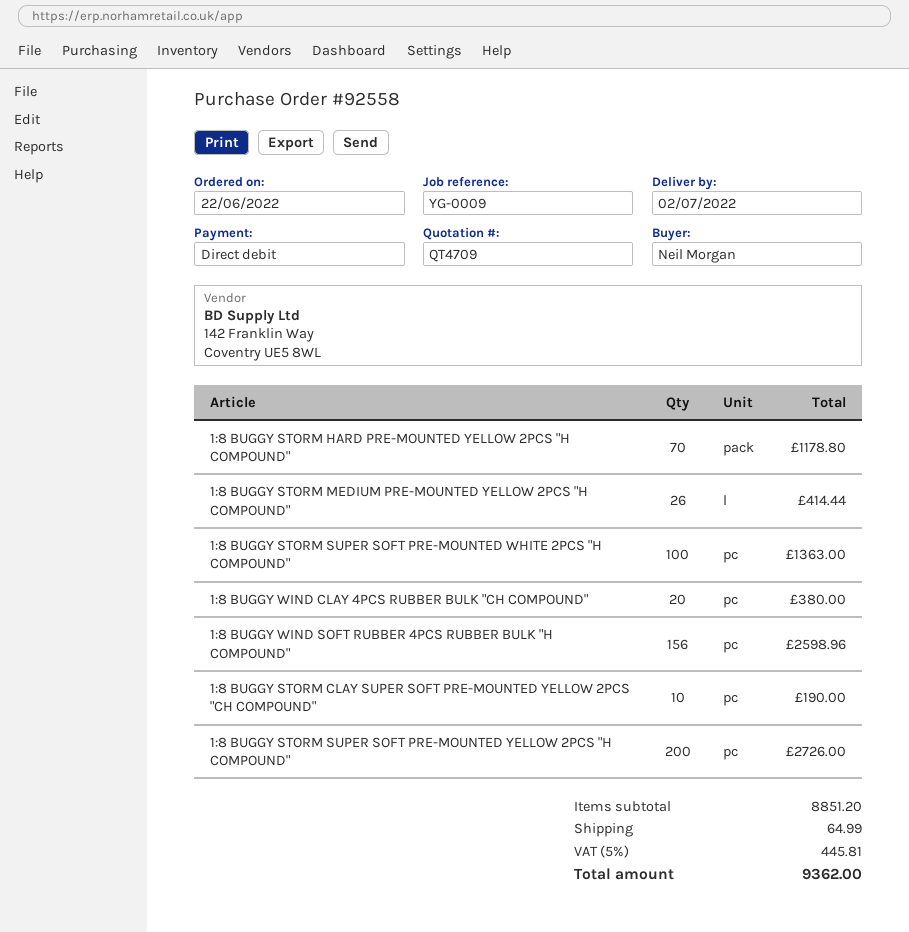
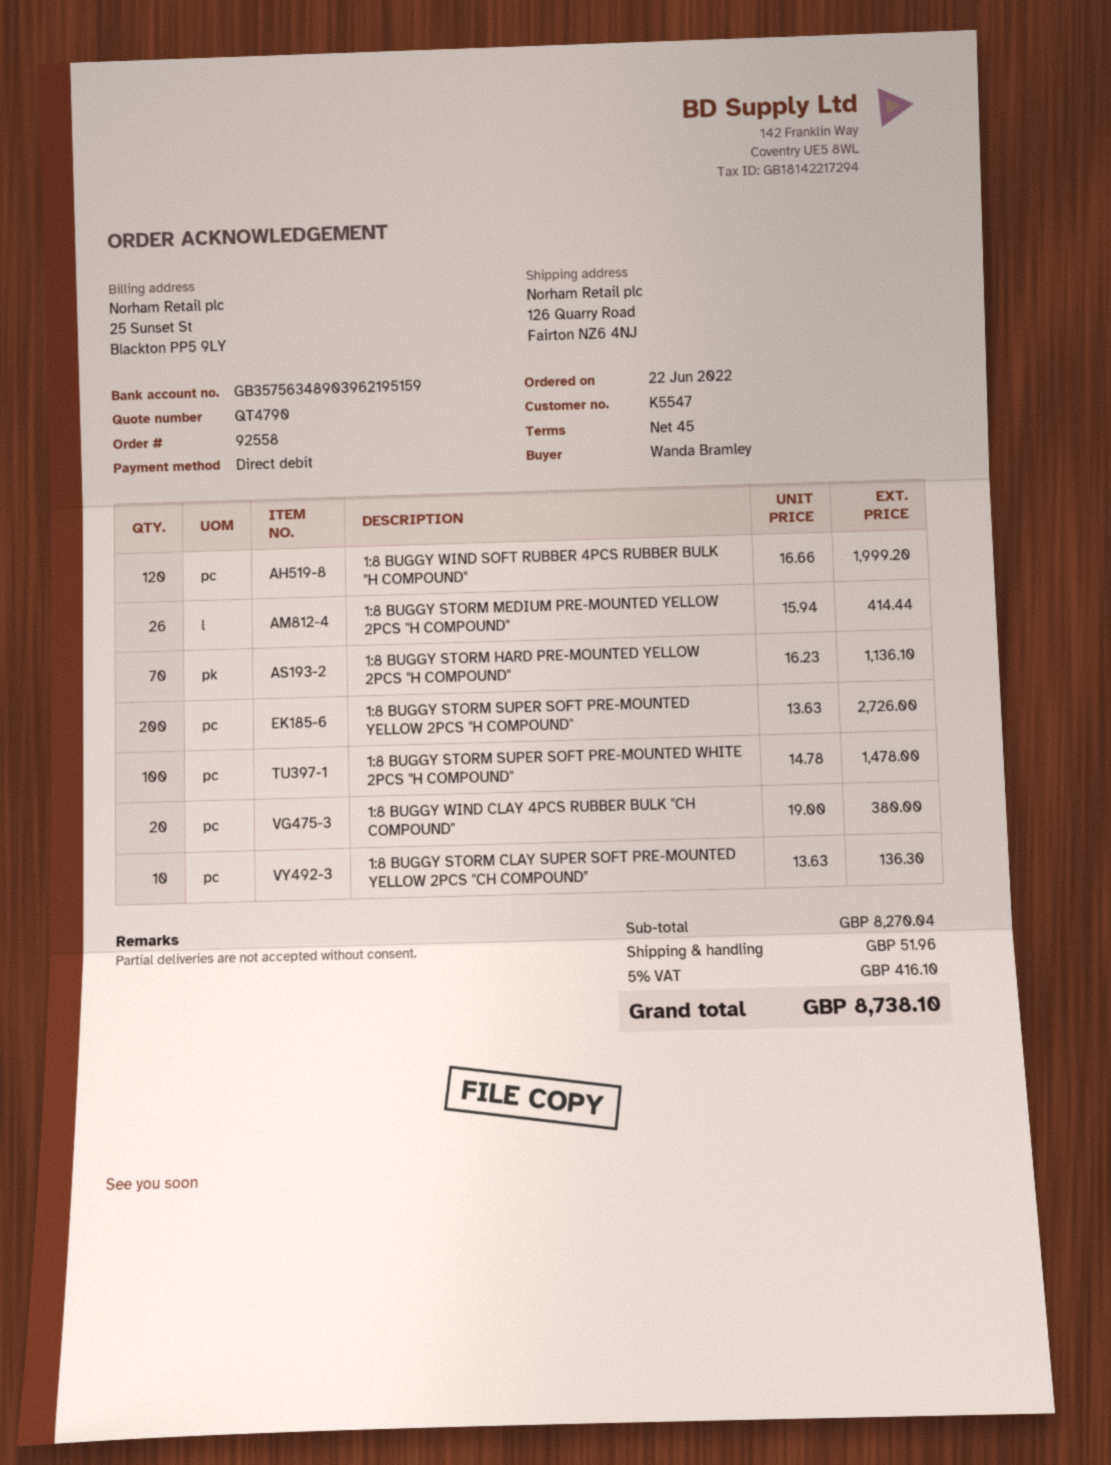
quote number: QT4709 -> QT4790
ordered by: Neil Morgan -> Wanda Bramley
1:8 BUGGY STORM HARD PRE-MOUNTED YELLOW 2PCS "H COMPOUND": 70 for 1178.80 -> 70 for 1136.10
1:8 BUGGY STORM SUPER SOFT PRE-MOUNTED WHITE 2PCS "H COMPOUND": 100 for 1363.00 -> 100 for 1478.00
1:8 BUGGY WIND SOFT RUBBER 4PCS RUBBER BULK "H COMPOUND": 156 for 2598.96 -> 120 for 1999.20
1:8 BUGGY STORM CLAY SUPER SOFT PRE-MOUNTED YELLOW 2PCS "CH COMPOUND": 10 for 190.00 -> 10 for 136.30
subtotal: 8851.20 -> 8270.04
shipping: 64.99 -> 51.96
tax: 5% = 445.81 -> 5% = 416.10
total: 9362.00 -> 8738.10

